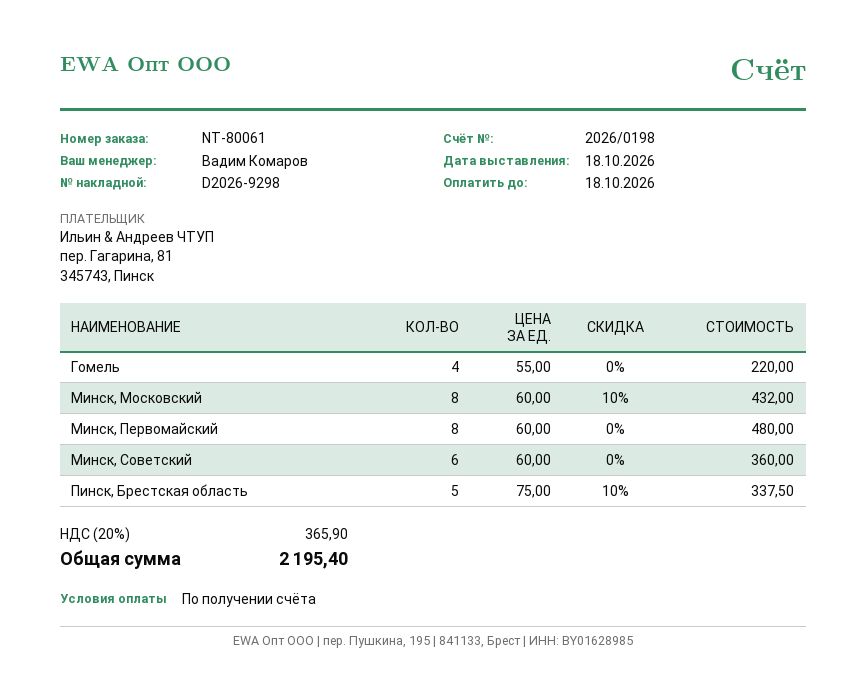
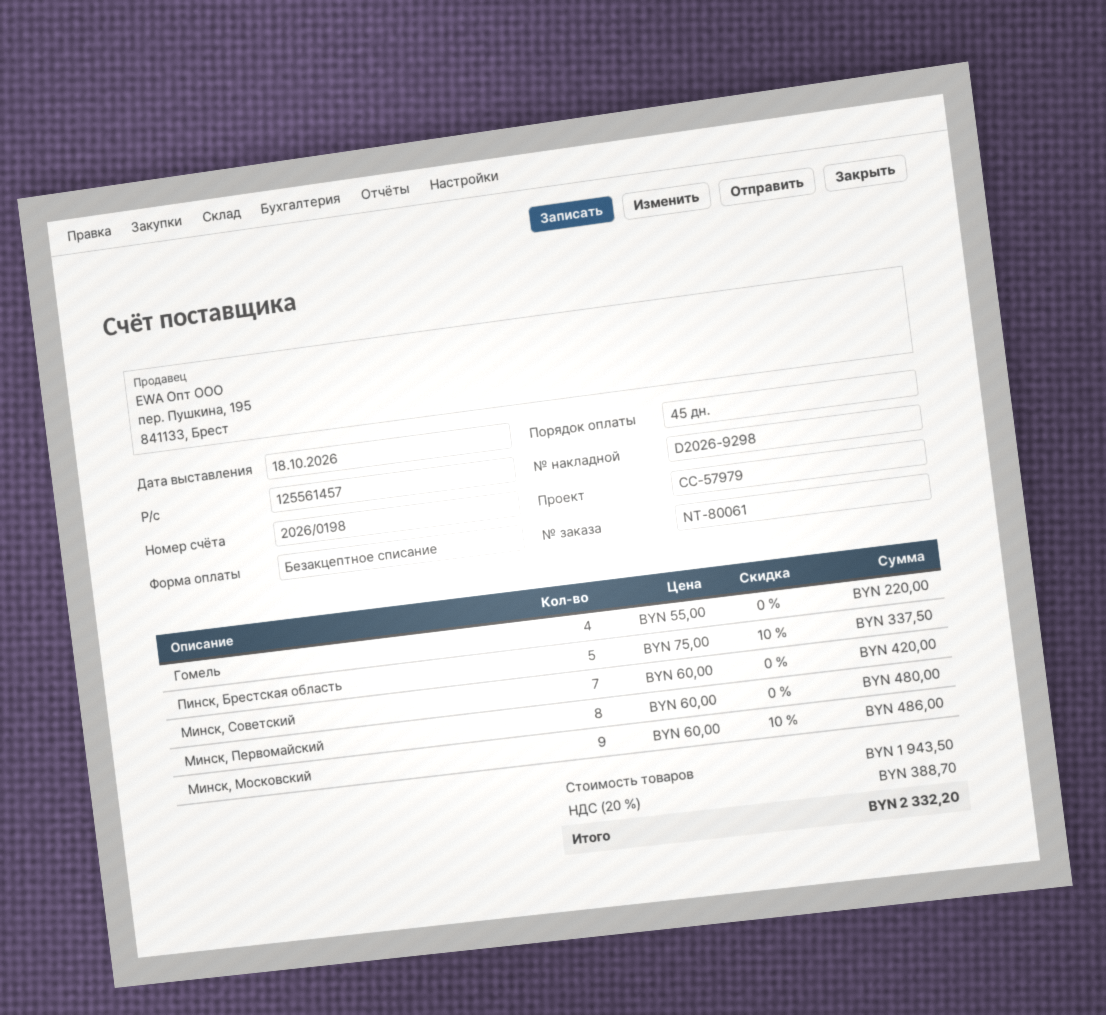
payment terms: on receipt -> 45 days
Минск, Московский: 8 x 60.00 - 10% = 432.00 -> 9 x 60.00 - 10% = 486.00
Минск, Советский: 6 x 60.00 = 360.00 -> 7 x 60.00 = 420.00
tax: 20% = 365.90 -> 20% = 388.70
total: 2195.40 -> 2332.20

